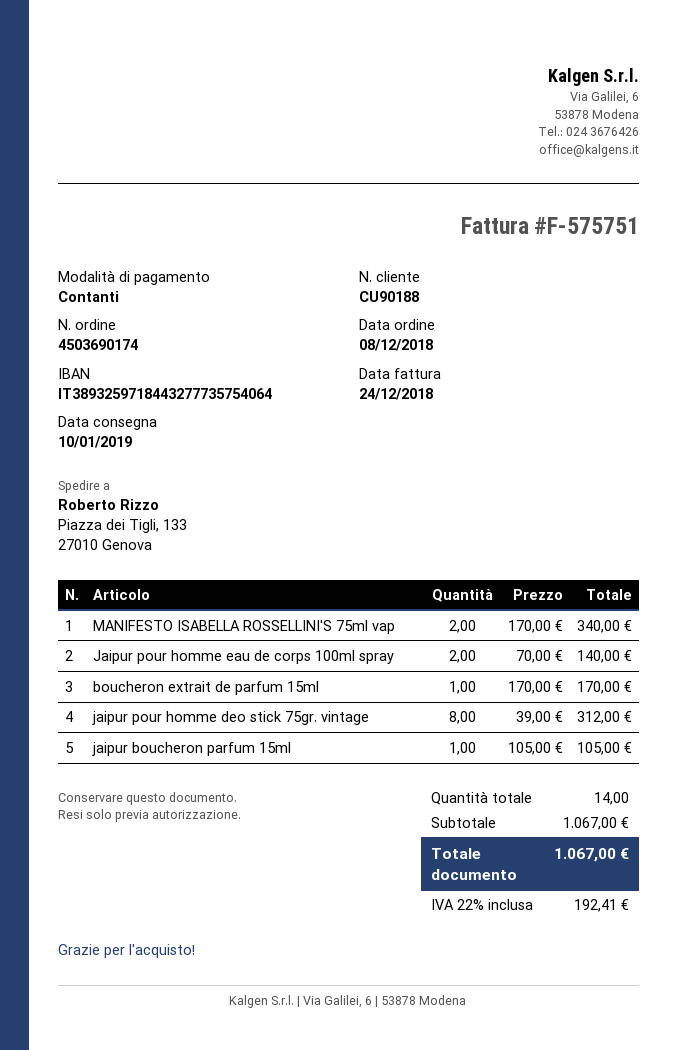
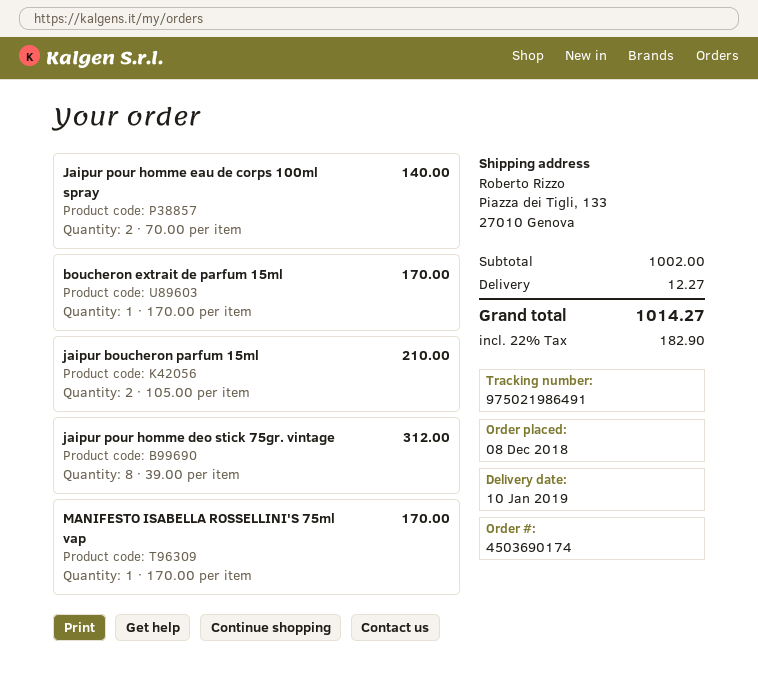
MANIFESTO ISABELLA ROSSELLINI'S 75ml vap: 2 x 170.00 = 340.00 -> 1 x 170.00 = 170.00
jaipur boucheron parfum 15ml: 1 x 105.00 = 105.00 -> 2 x 105.00 = 210.00
subtotal: 1067.00 -> 1002.00
shipping: none -> 12.27
tax: 22% = 192.41 -> 22% = 182.90
total: 1067.00 -> 1014.27

